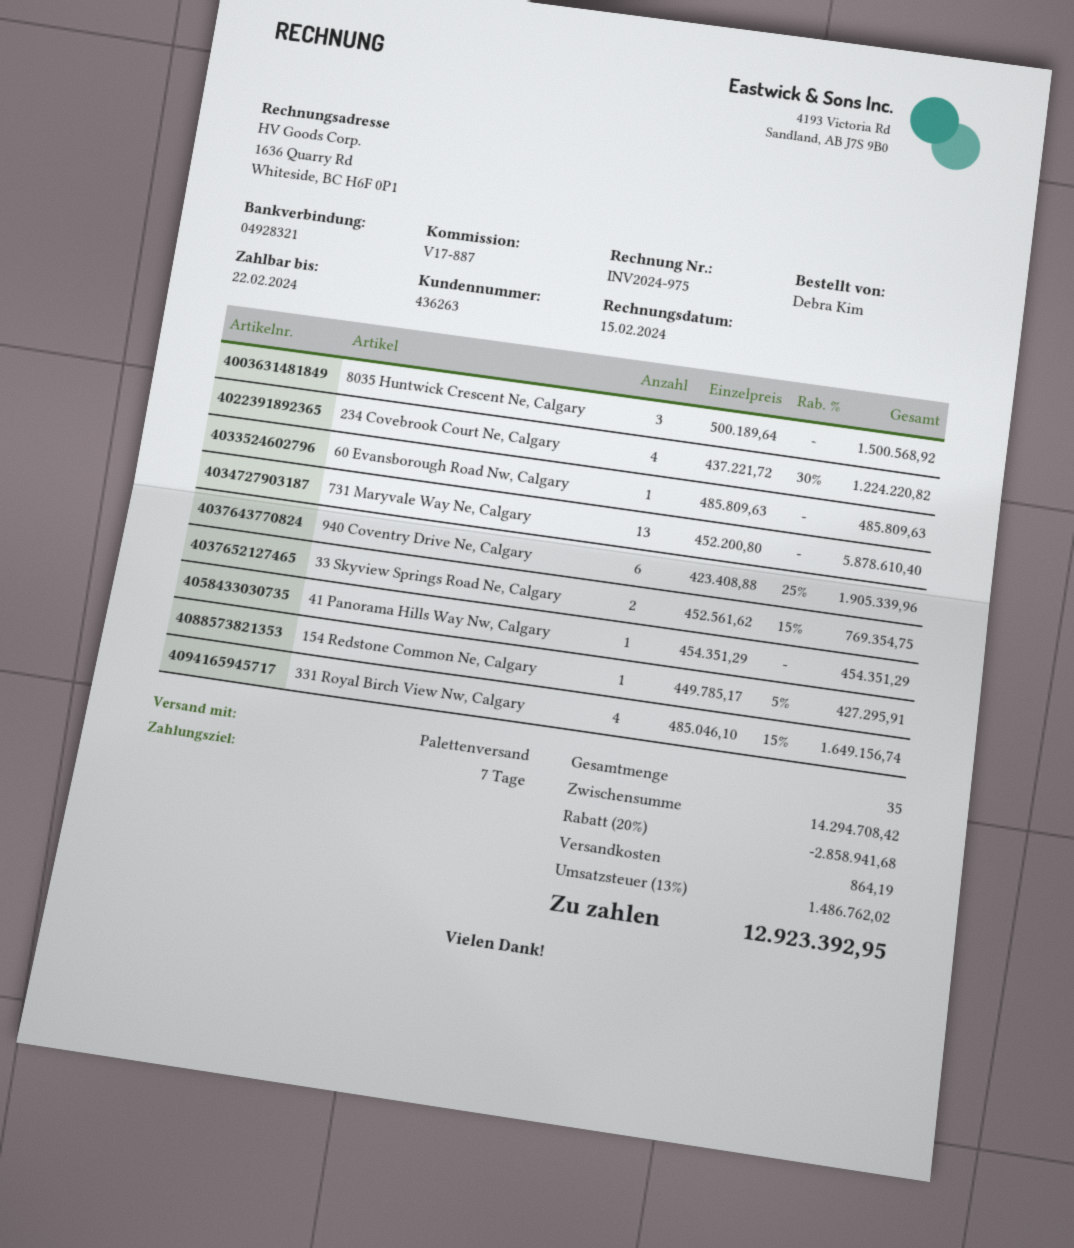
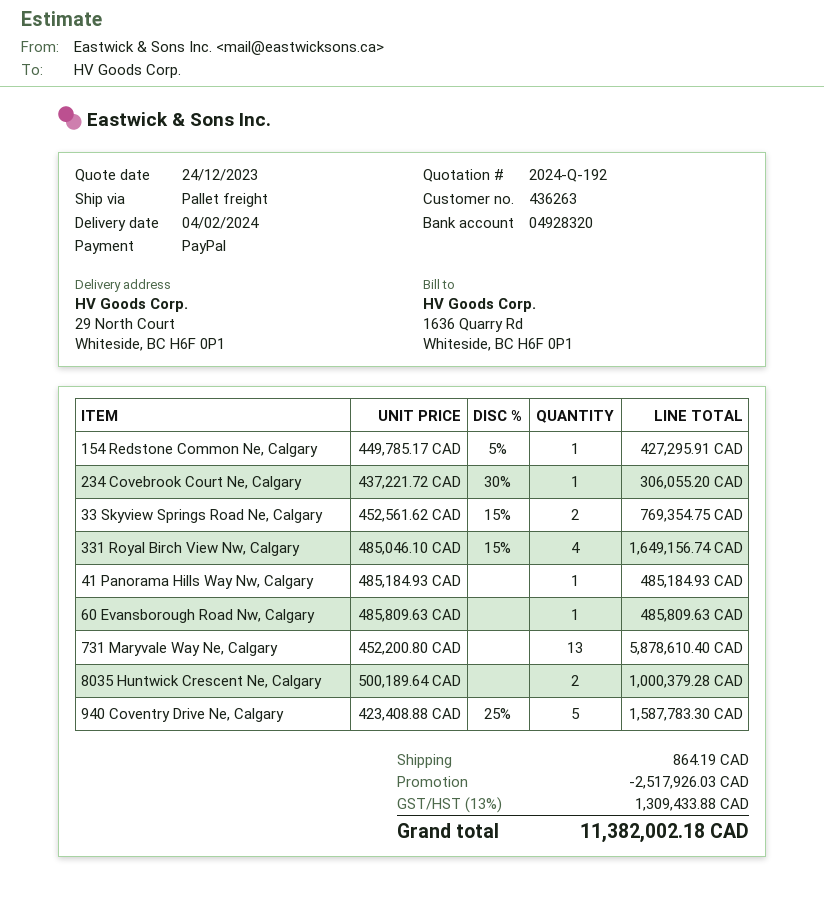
bank account: 04928321 -> 04928320
8035 Huntwick Crescent Ne, Calgary: 3 x 500189.64 = 1500568.92 -> 2 x 500189.64 = 1000379.28
234 Covebrook Court Ne, Calgary: 4 x 437221.72 - 30% = 1224220.82 -> 1 x 437221.72 - 30% = 306055.20
940 Coventry Drive Ne, Calgary: 6 x 423408.88 - 25% = 1905339.96 -> 5 x 423408.88 - 25% = 1587783.30
41 Panorama Hills Way Nw, Calgary: 1 x 454351.29 = 454351.29 -> 1 x 485184.93 = 485184.93
discount: 2858941.68 -> 2517926.03
tax: 13% = 1486762.02 -> 13% = 1309433.88
total: 12923392.95 -> 11382002.18

